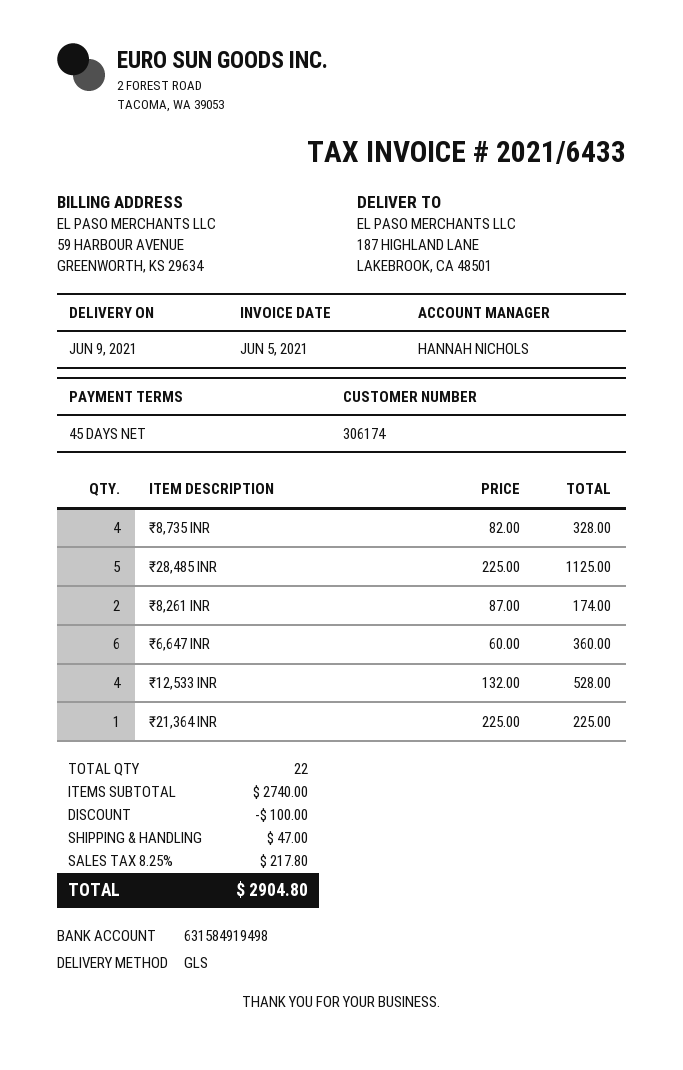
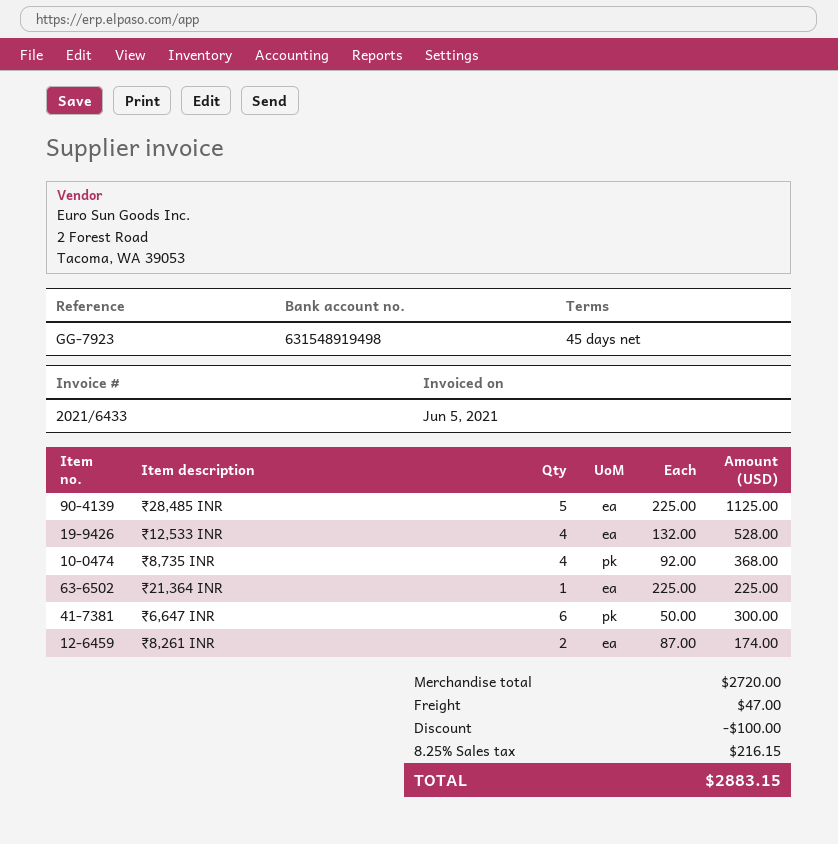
bank account: 631584919498 -> 631548919498
₹8,735 INR: 4 x 82.00 = 328.00 -> 4 x 92.00 = 368.00
₹6,647 INR: 6 x 60.00 = 360.00 -> 6 x 50.00 = 300.00
subtotal: 2740.00 -> 2720.00
tax: 8.25% = 217.80 -> 8.25% = 216.15
total: 2904.80 -> 2883.15

